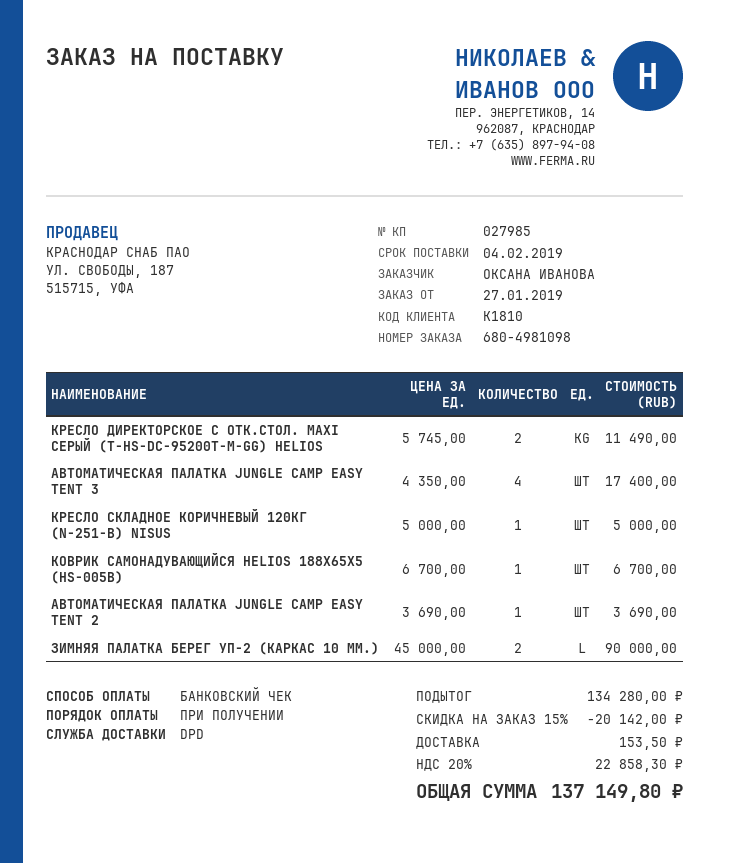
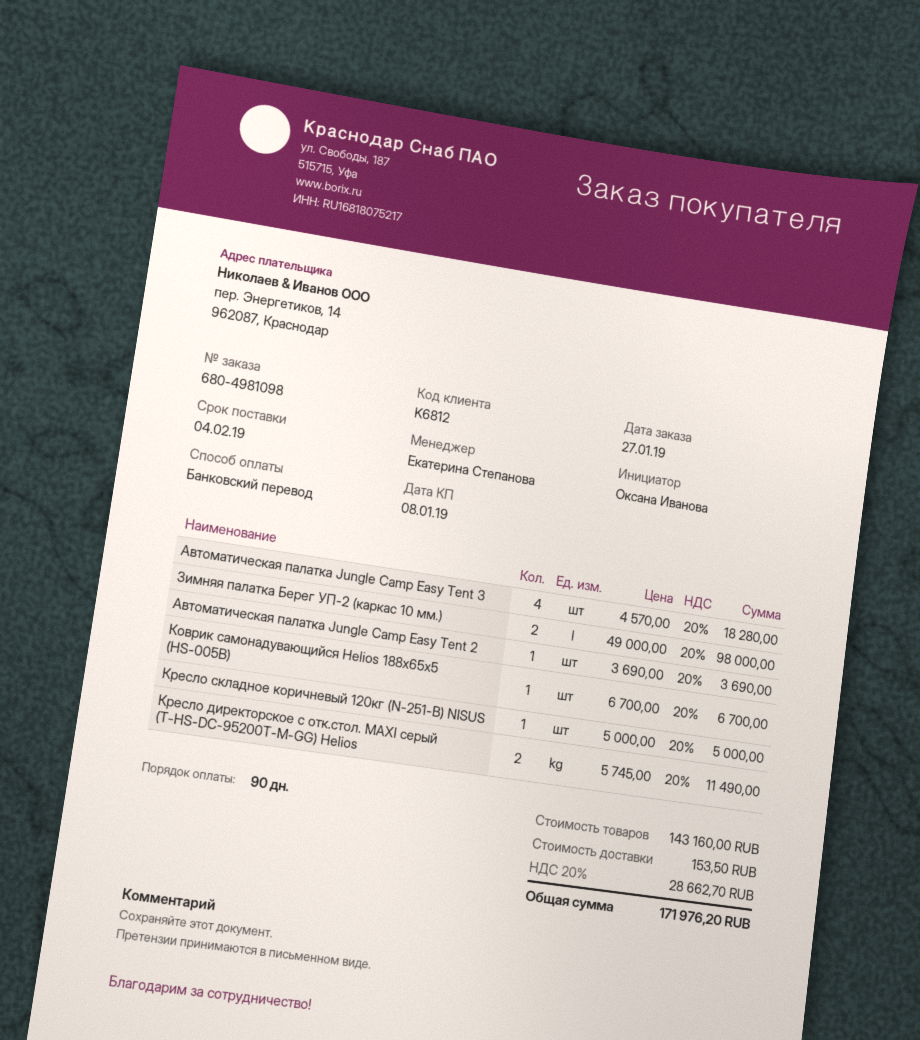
payment terms: on receipt -> 90 days
customer number: K1810 -> K6812
payment method: cheque -> bank transfer
АВТОМАТИЧЕСКАЯ ПАЛАТКА JUNGLE CAMP EASY TENT 3: 4 x 4350.00 = 17400.00 -> 4 x 4570.00 = 18280.00
ЗИМНЯЯ ПАЛАТКА БЕРЕГ УП-2 (КАРКАС 10 ММ.): 2 x 45000.00 = 90000.00 -> 2 x 49000.00 = 98000.00
subtotal: 134280.00 -> 143160.00
discount: 15% = 20142.00 -> none
tax: 20% = 22858.30 -> 20% = 28662.70
total: 137149.80 -> 171976.20

